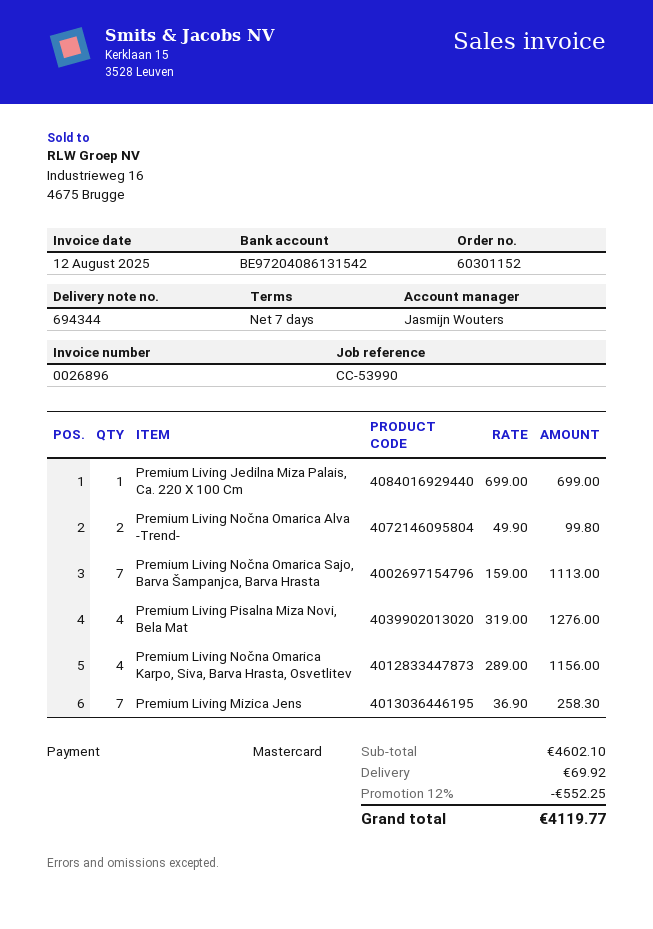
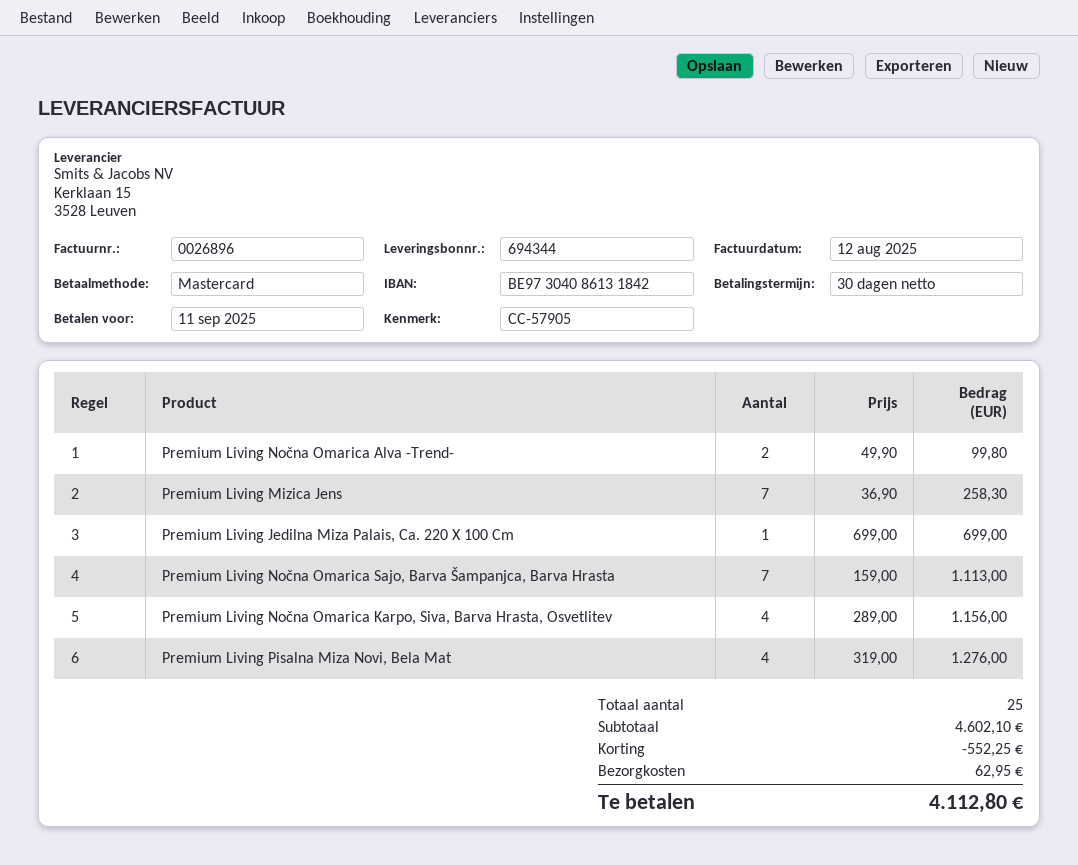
payment terms: 7 days -> 30 days
reference: CC-53990 -> CC-57905
bank account: BE97204086131542 -> BE97304086131842
shipping: 69.92 -> 62.95
total: 4119.77 -> 4112.80

